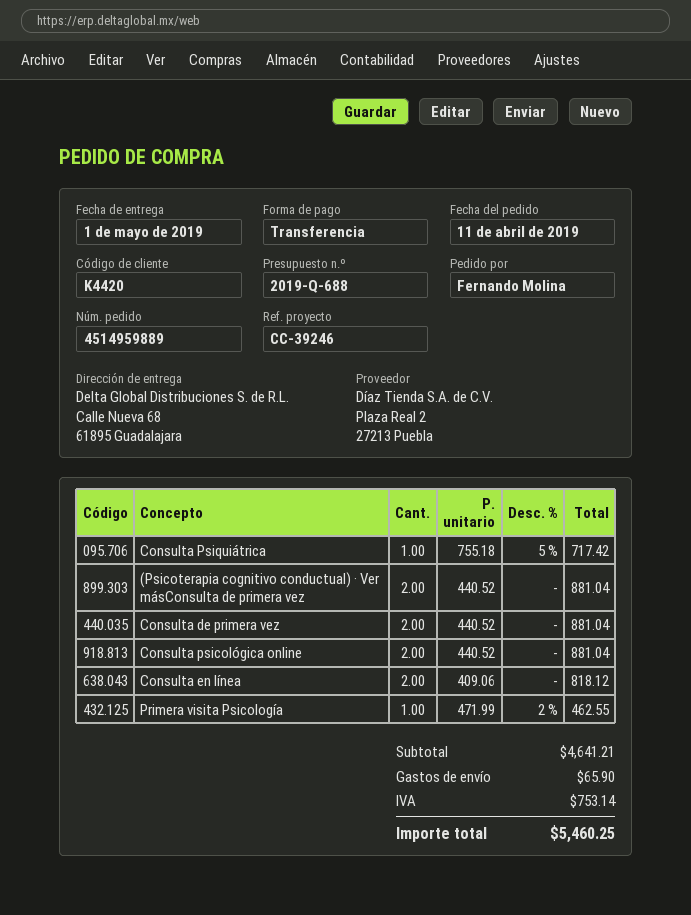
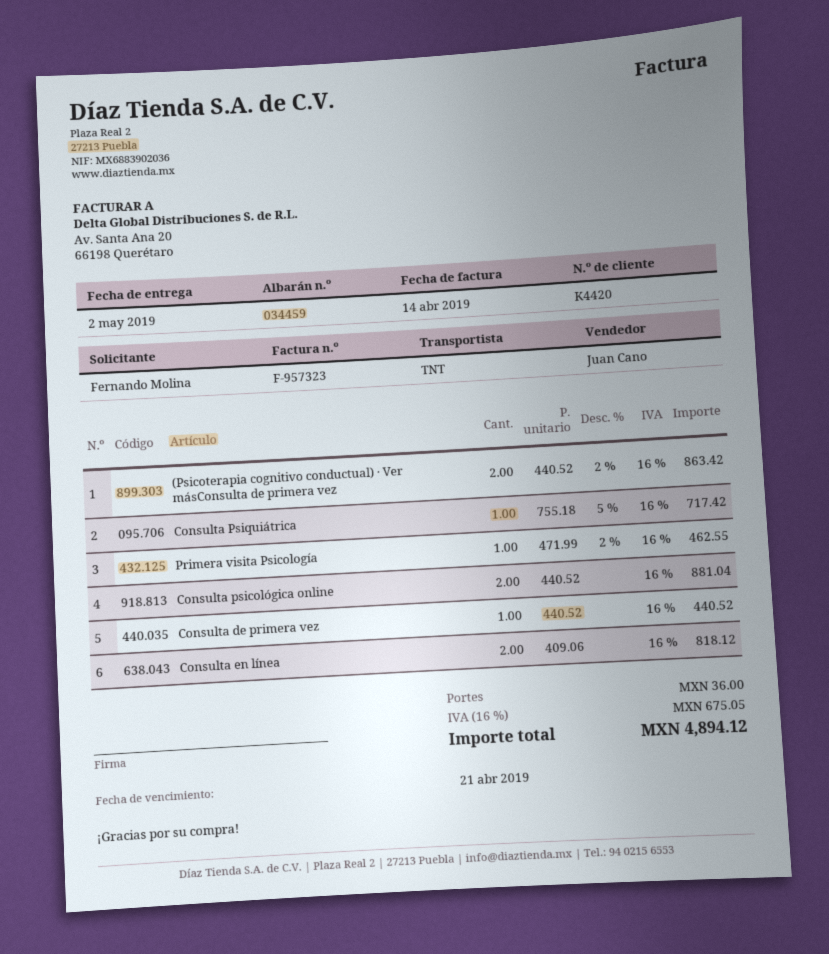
delivery date: 2019-05-01 -> 2019-05-02
(Psicoterapia cognitivo conductual) · Ver másConsulta de primera vez: 2 x 440.52 = 881.04 -> 2 x 440.52 - 2% = 863.42
Consulta de primera vez: 2 x 440.52 = 881.04 -> 1 x 440.52 = 440.52
shipping: 65.90 -> 36.00
tax: 753.14 -> 675.05
total: 5460.25 -> 4894.12

